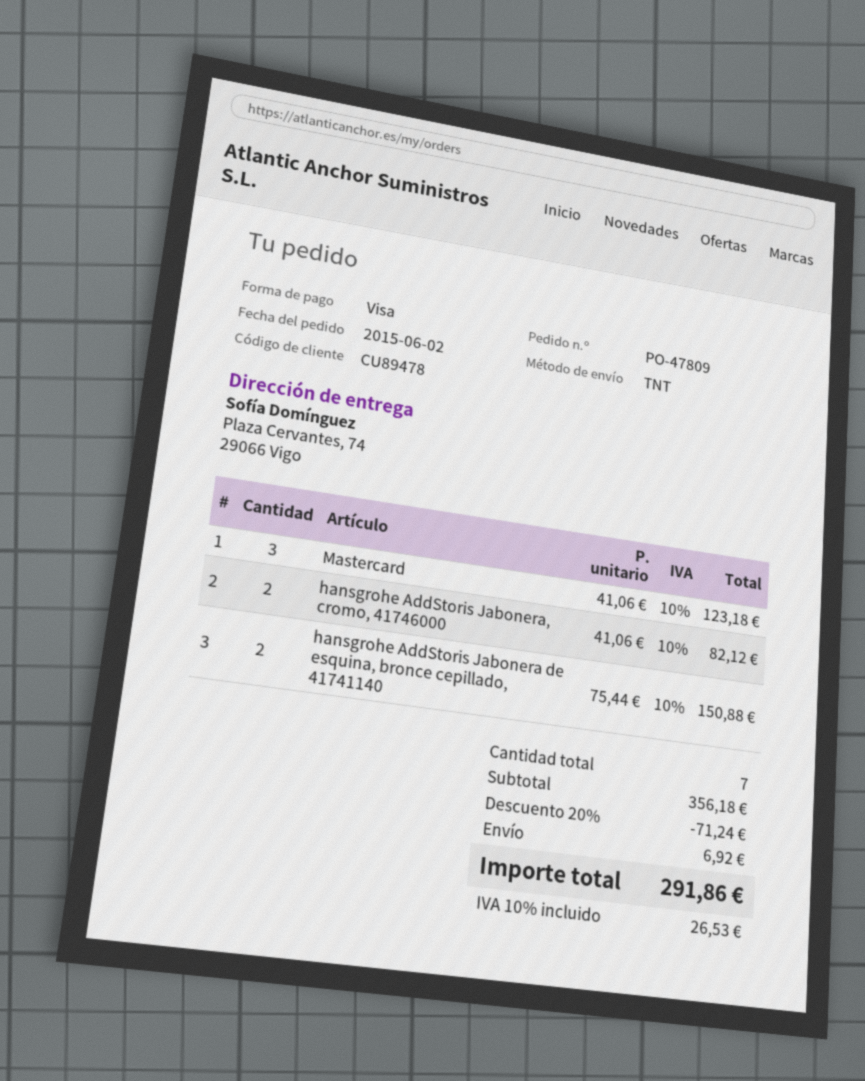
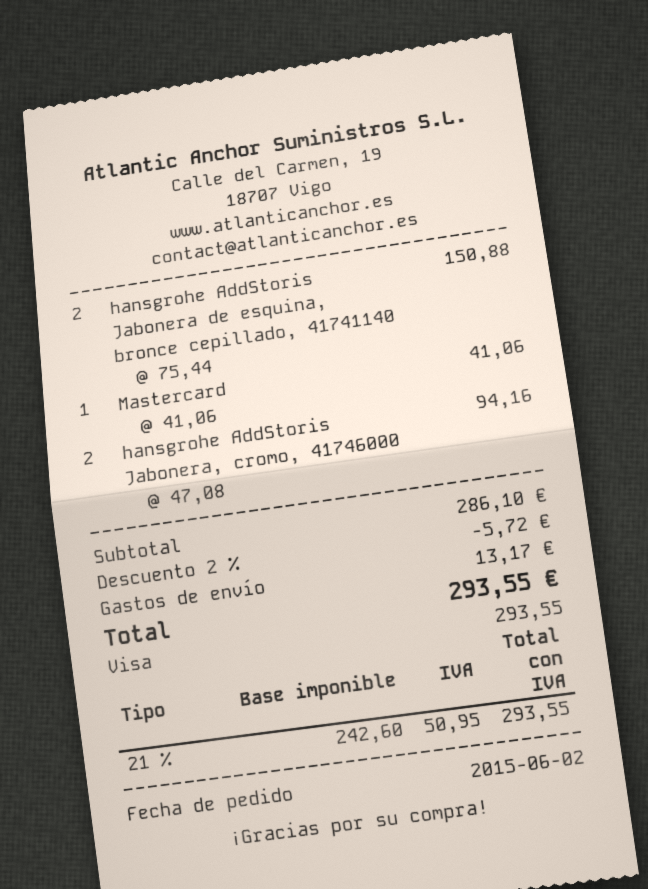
Mastercard: 3 x 41.06 = 123.18 -> 1 x 41.06 = 41.06
hansgrohe AddStoris Jabonera, cromo, 41746000: 2 x 41.06 = 82.12 -> 2 x 47.08 = 94.16
subtotal: 356.18 -> 286.10
discount: 20% = 71.24 -> 2% = 5.72
shipping: 6.92 -> 13.17
tax: 10% = 26.53 -> 21% = 50.95
total: 291.86 -> 293.55

